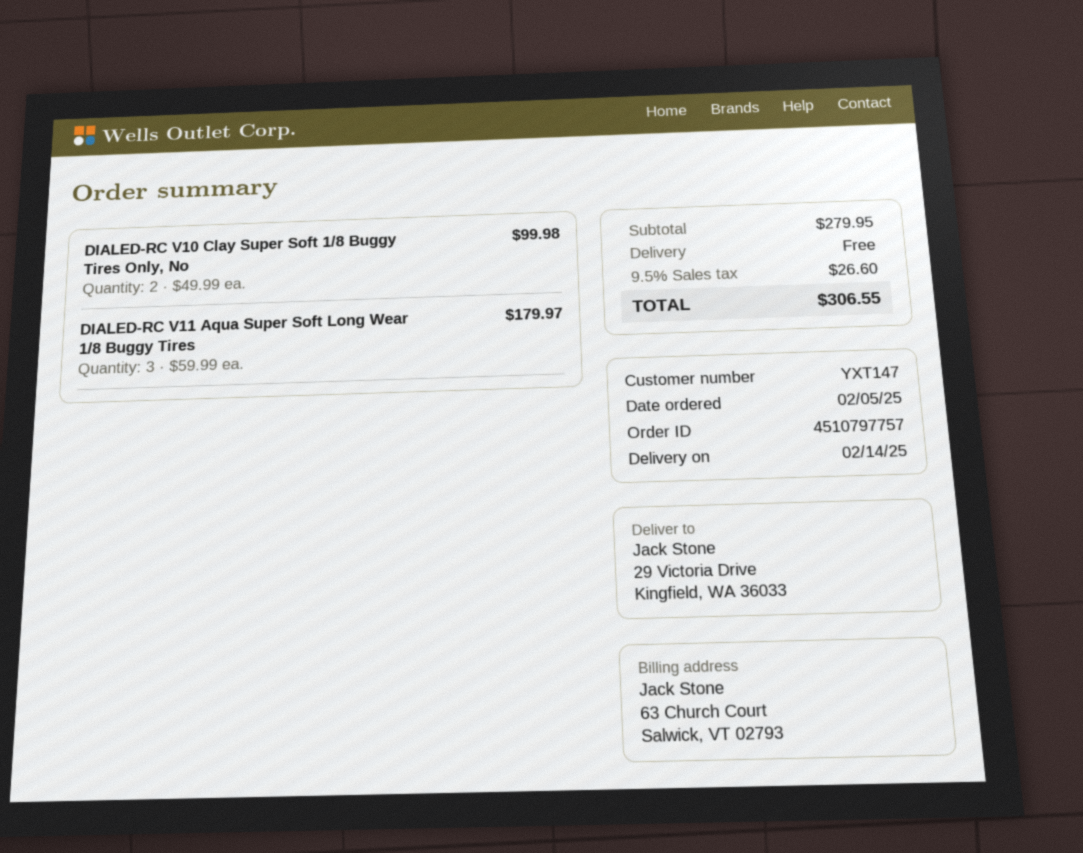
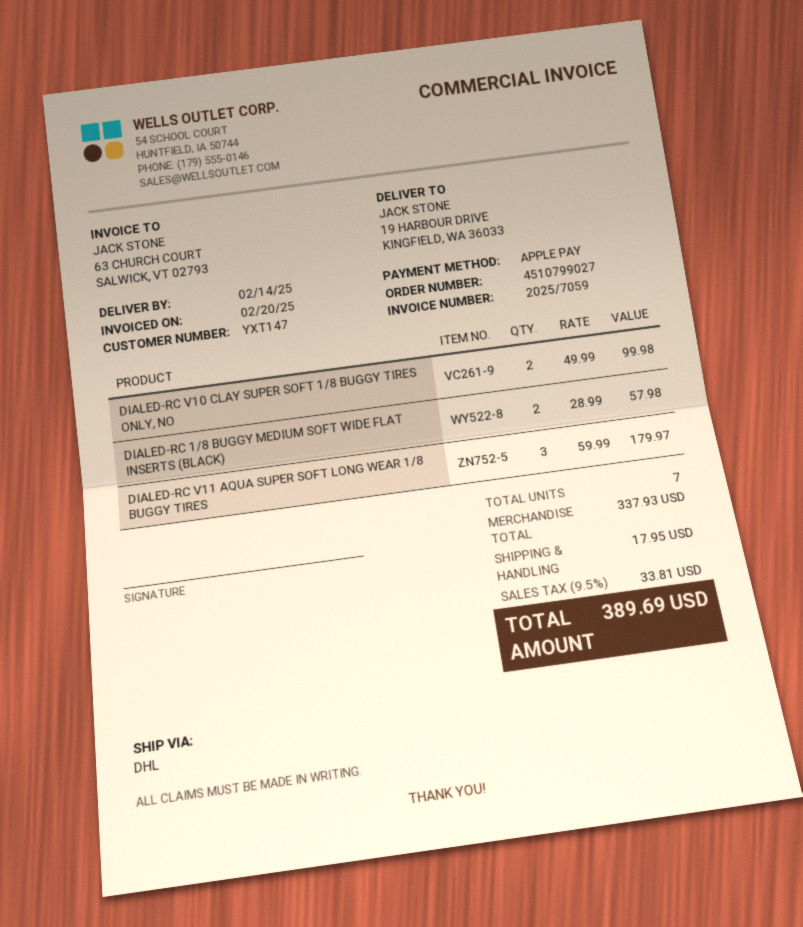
order number: 4510797757 -> 4510799027
ship to: 29 Victoria Drive, Kingfield, WA 36033 -> 19 HARBOUR DRIVE, KINGFIELD, WA 36033
DIALED-RC 1/8 BUGGY MEDIUM SOFT WIDE FLAT INSERTS (BLACK): none -> 2 x 28.99 = 57.98
subtotal: 279.95 -> 337.93
shipping: 0.00 -> 17.95
tax: 9.5% = 26.60 -> 9.5% = 33.81
total: 306.55 -> 389.69

